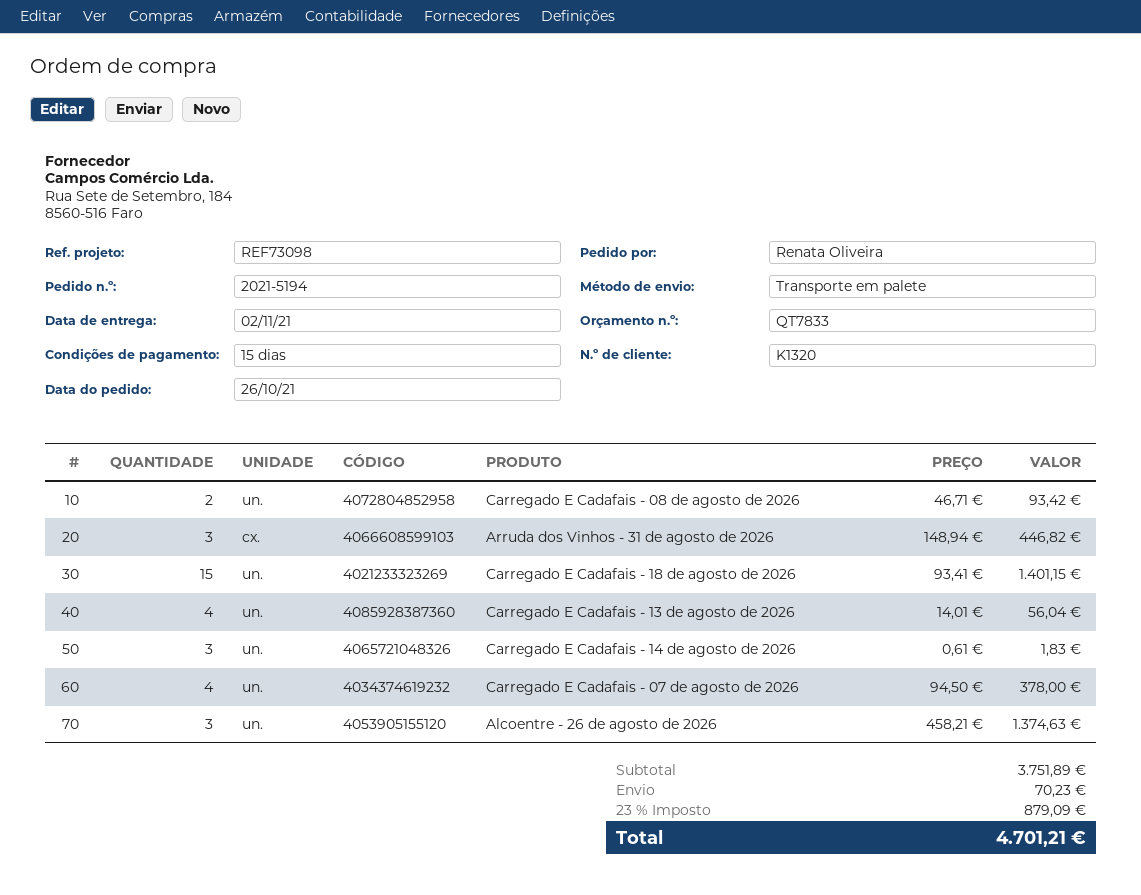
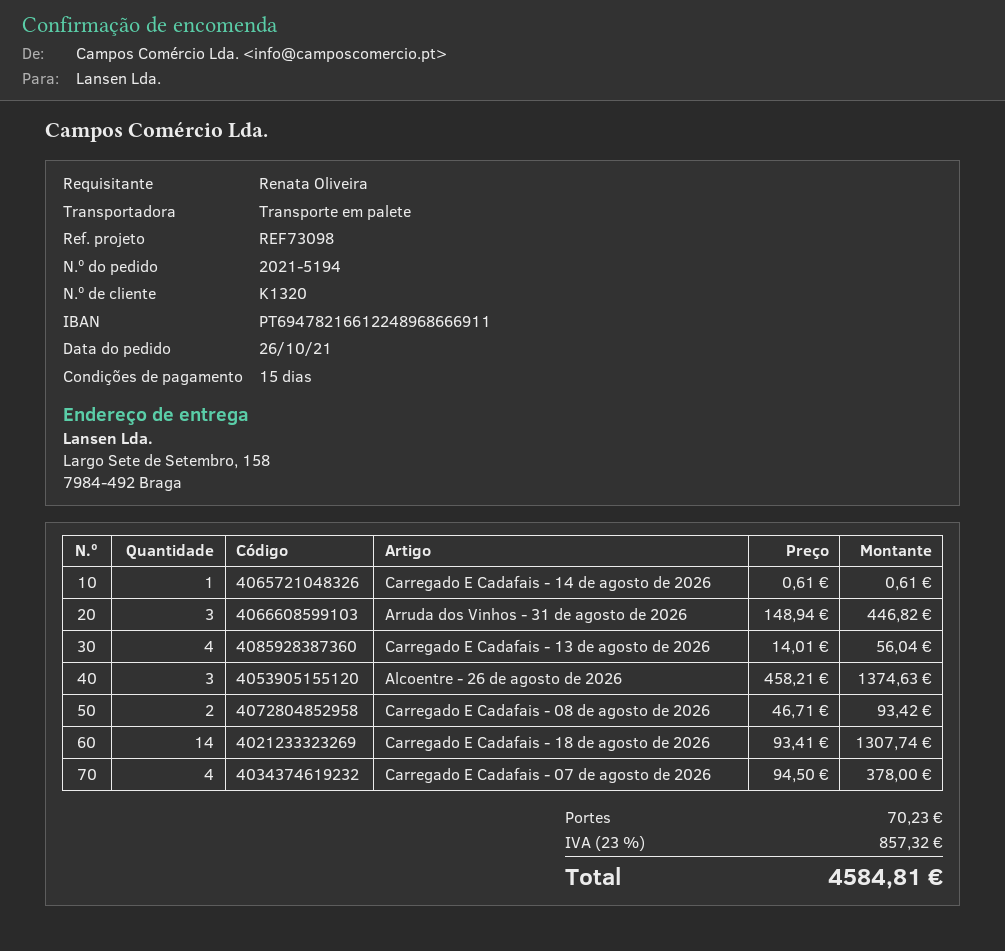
Carregado E Cadafais - 18 de agosto de 2026: 15 x 93.41 = 1401.15 -> 14 x 93.41 = 1307.74
Carregado E Cadafais - 14 de agosto de 2026: 3 x 0.61 = 1.83 -> 1 x 0.61 = 0.61
tax: 23% = 879.09 -> 23% = 857.32
total: 4701.21 -> 4584.81

